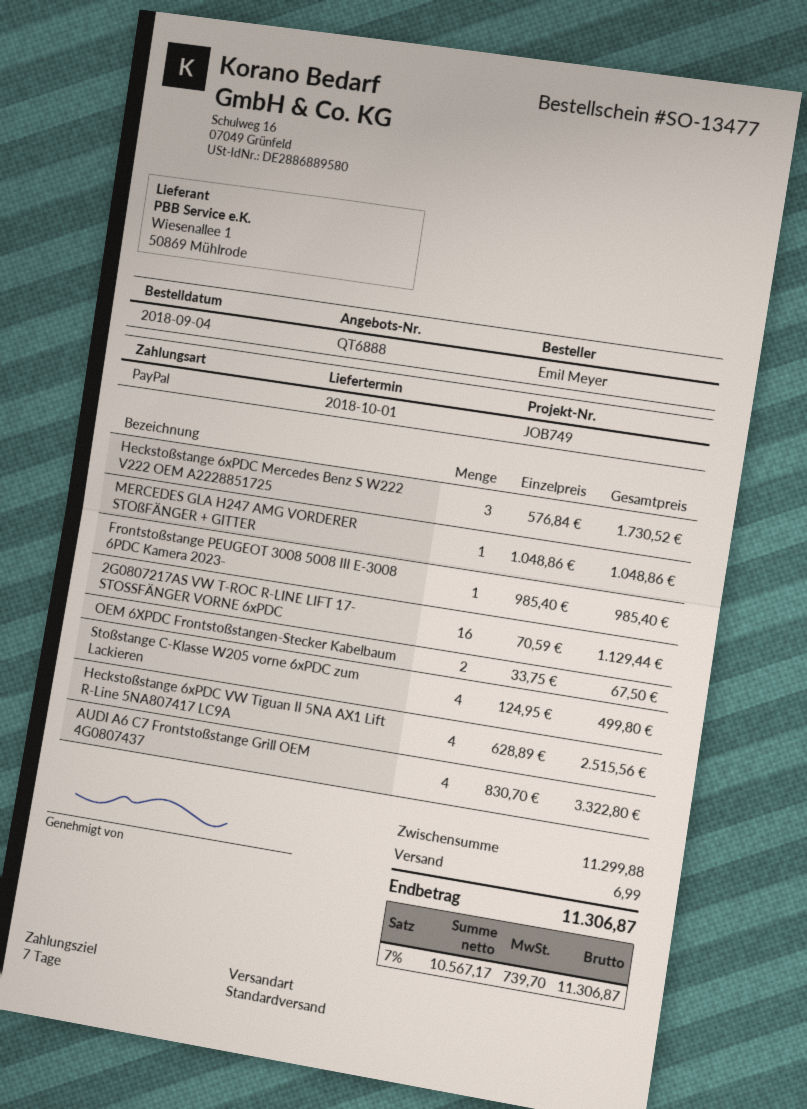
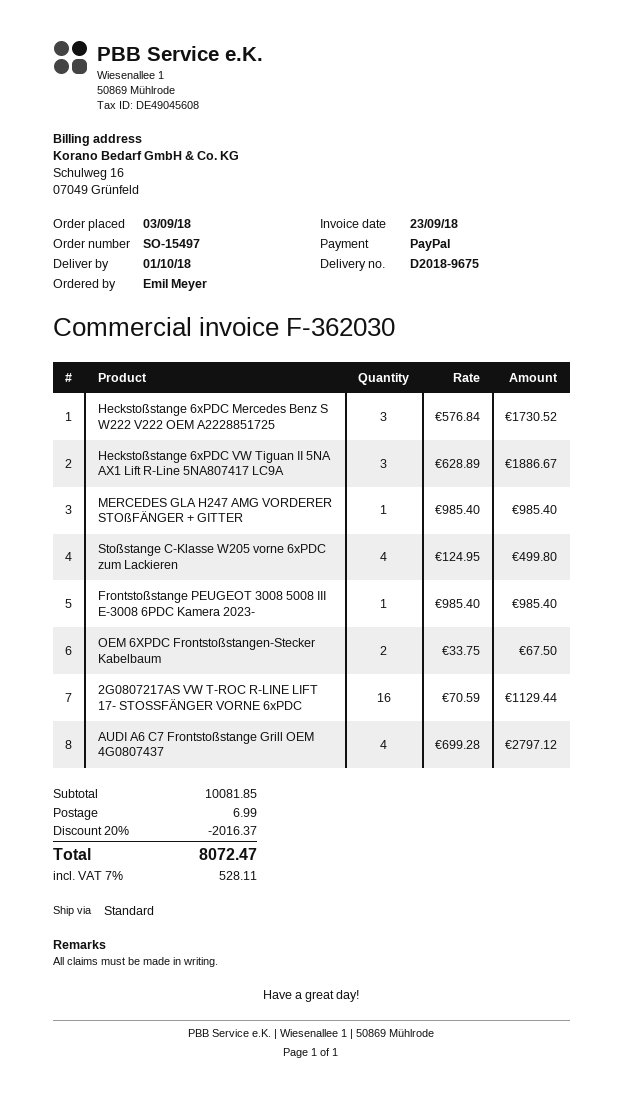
order number: SO-13477 -> SO-15497
order date: 2018-09-04 -> 2018-09-03
MERCEDES GLA H247 AMG VORDERER STOßFÄNGER + GITTER: 1 x 1048.86 = 1048.86 -> 1 x 985.40 = 985.40
Heckstoßstange 6xPDC VW Tiguan II 5NA AX1 Lift R-Line 5NA807417 LC9A: 4 x 628.89 = 2515.56 -> 3 x 628.89 = 1886.67
AUDI A6 C7 Frontstoßstange Grill OEM 4G0807437: 4 x 830.70 = 3322.80 -> 4 x 699.28 = 2797.12
subtotal: 11299.88 -> 10081.85
discount: none -> 20% = 2016.37
tax: 7% = 739.70 -> 7% = 528.11
total: 11306.87 -> 8072.47

